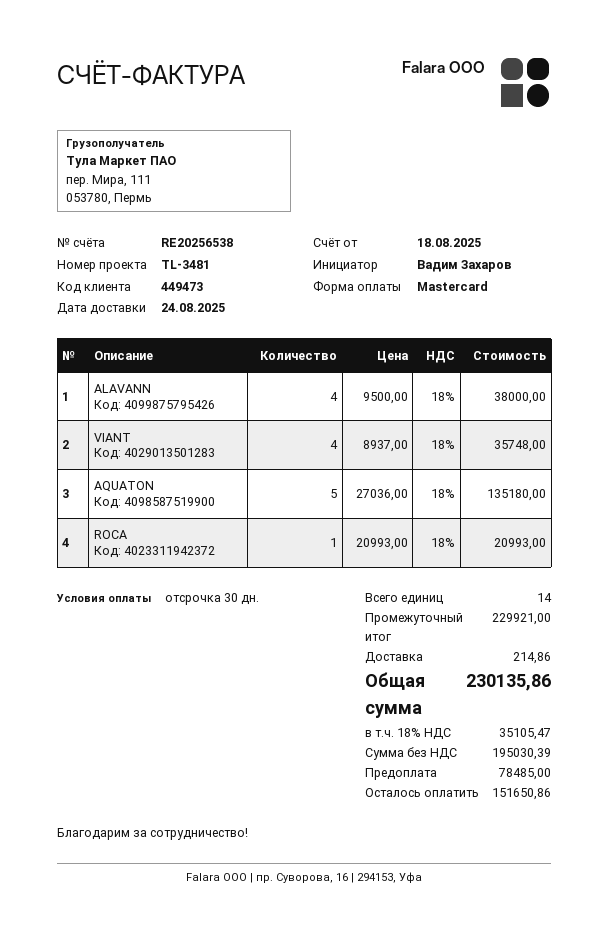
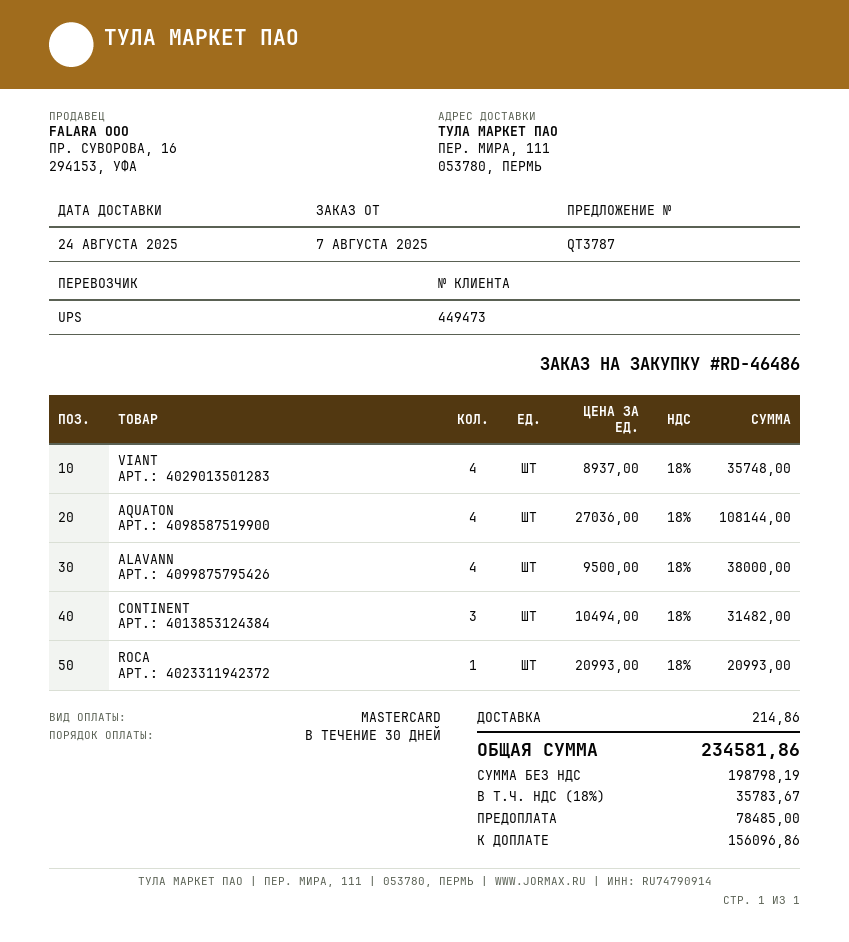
AQUATON: 5 x 27036.00 = 135180.00 -> 4 x 27036.00 = 108144.00
CONTINENT: none -> 3 x 10494.00 = 31482.00
net: 195030.39 -> 198798.19
tax: 18% = 35105.47 -> 18% = 35783.67
total: 230135.86 -> 234581.86
balance: 151650.86 -> 156096.86

